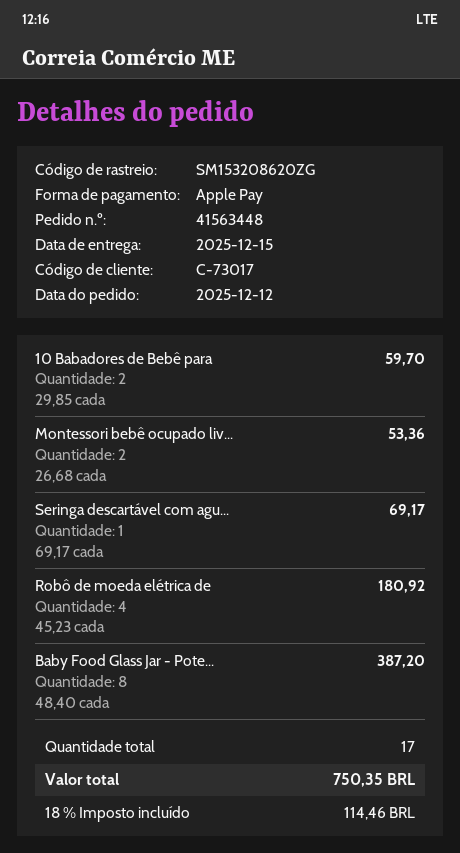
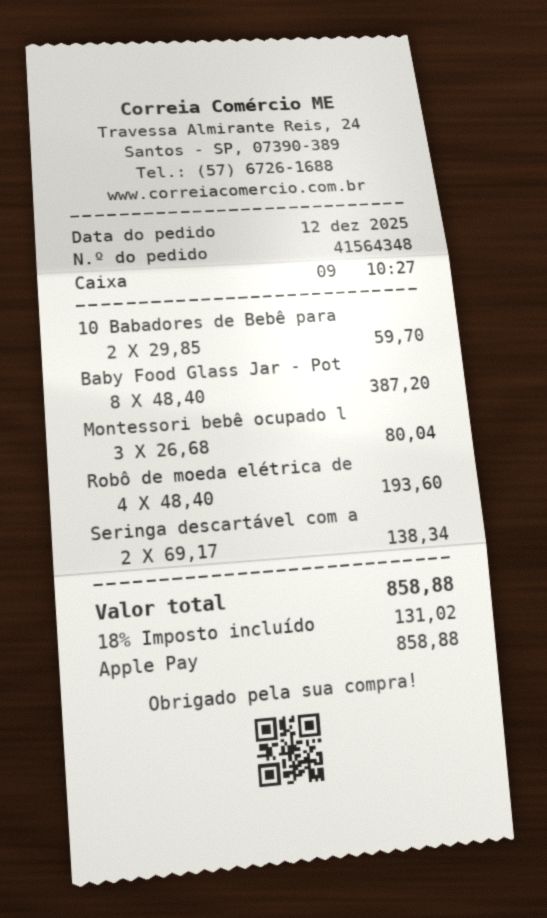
order number: 41563448 -> 41564348
Montessori bebê ocupado liv...: 2 x 26.68 = 53.36 -> 3 x 26.68 = 80.04
Seringa descartável com agu...: 1 x 69.17 = 69.17 -> 2 x 69.17 = 138.34
Robô de moeda elétrica de: 4 x 45.23 = 180.92 -> 4 x 48.40 = 193.60
tax: 18% = 114.46 -> 18% = 131.02
total: 750.35 -> 858.88

